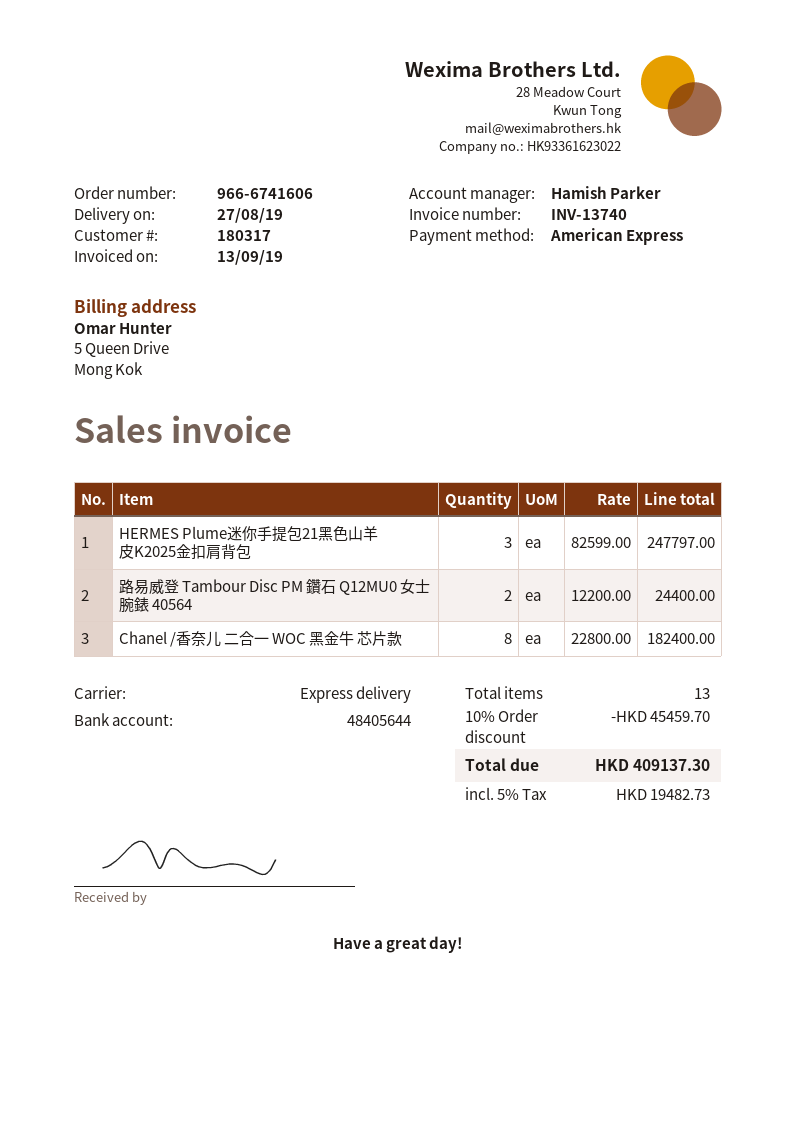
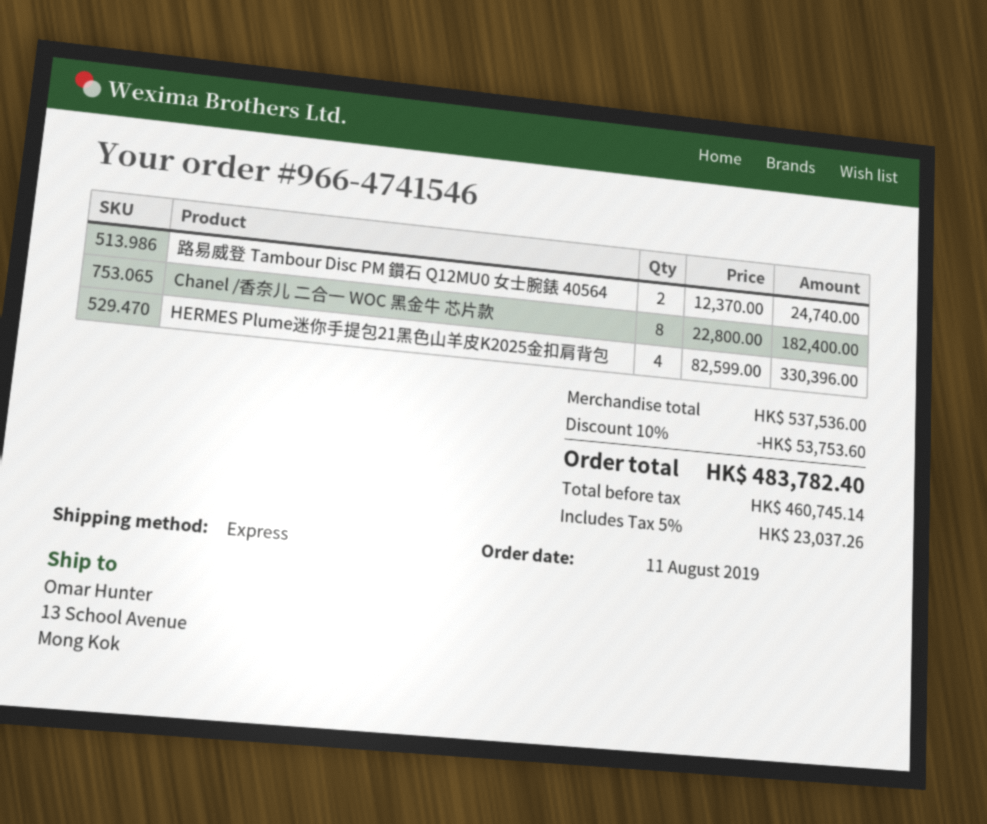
order number: 966-6741606 -> 966-4741546
HERMES Plume迷你手提包21黑色山羊皮K2025金扣肩背包: 3 x 82599.00 = 247797.00 -> 4 x 82599.00 = 330396.00
路易威登 Tambour Disc PM 鑽石 Q12MU0 女士腕錶 40564: 2 x 12200.00 = 24400.00 -> 2 x 12370.00 = 24740.00
discount: 10% = 45459.70 -> 10% = 53753.60
tax: 5% = 19482.73 -> 5% = 23037.26
total: 409137.30 -> 483782.40

